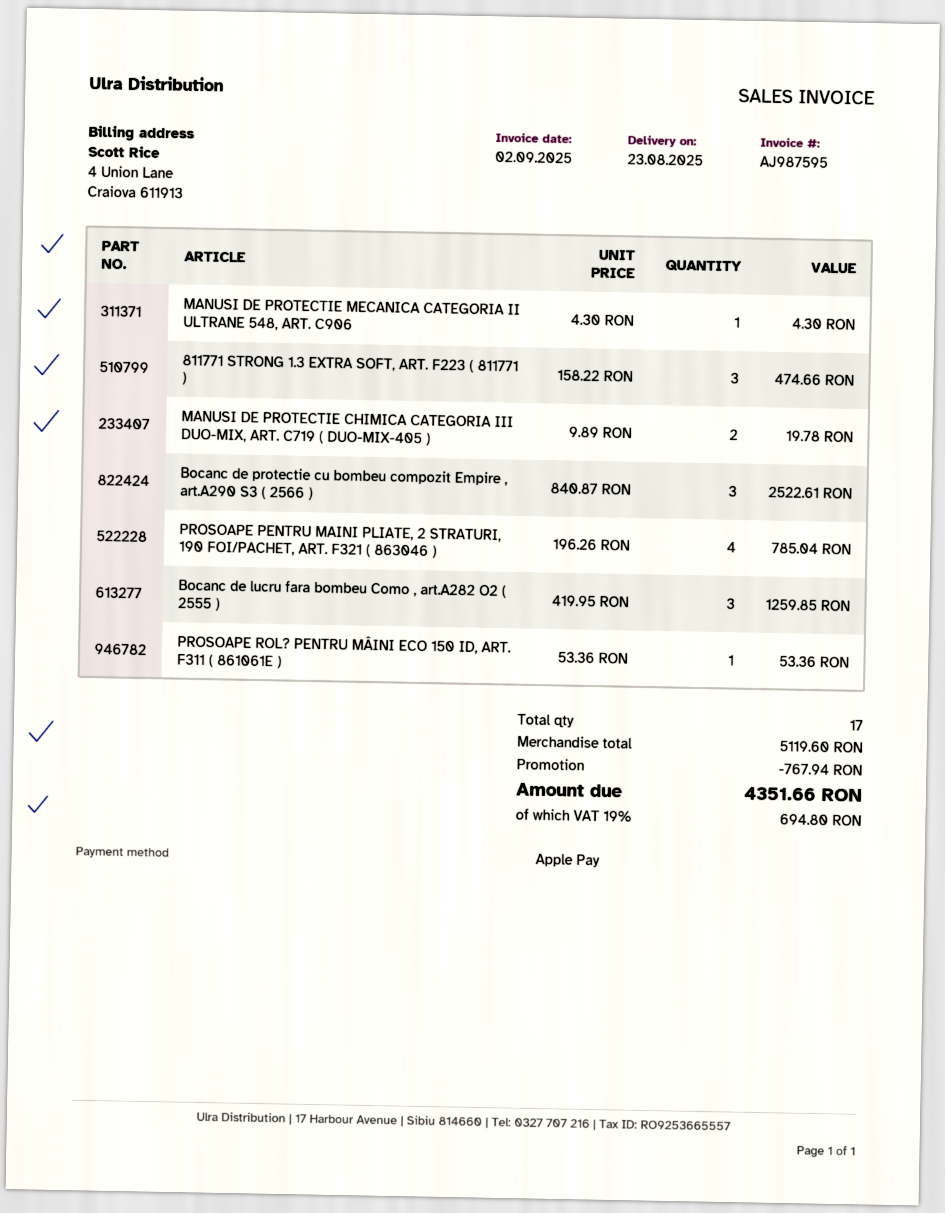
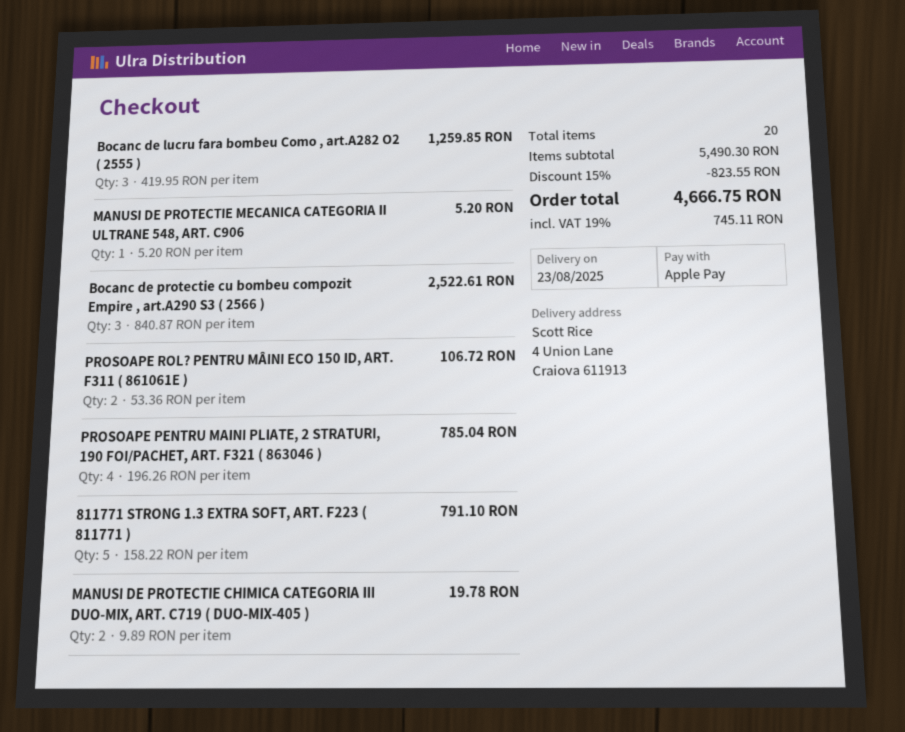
MANUSI DE PROTECTIE MECANICA CATEGORIA II ULTRANE 548, ART. C906: 1 x 4.30 = 4.30 -> 1 x 5.20 = 5.20
811771 STRONG 1.3 EXTRA SOFT, ART. F223 ( 811771 ): 3 x 158.22 = 474.66 -> 5 x 158.22 = 791.10
PROSOAPE ROL? PENTRU MÂINI ECO 150 ID, ART. F311 ( 861061E ): 1 x 53.36 = 53.36 -> 2 x 53.36 = 106.72
total quantity: 17 -> 20
subtotal: 5119.60 -> 5490.30
discount: 767.94 -> 823.55
tax: 19% = 694.80 -> 19% = 745.11
total: 4351.66 -> 4666.75

